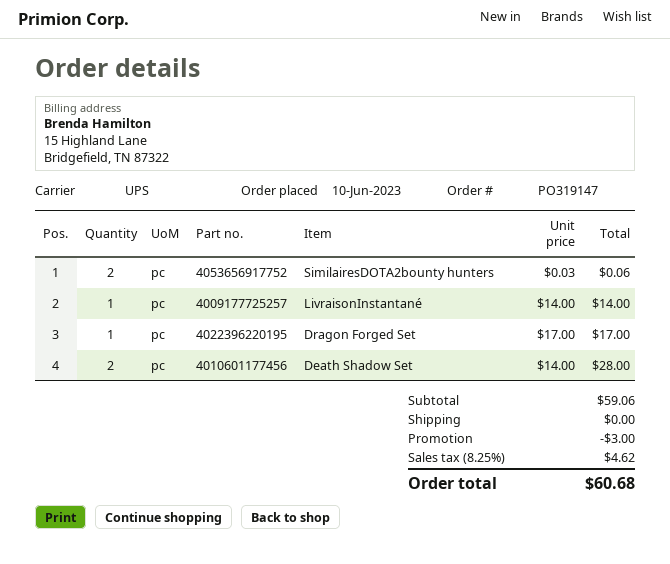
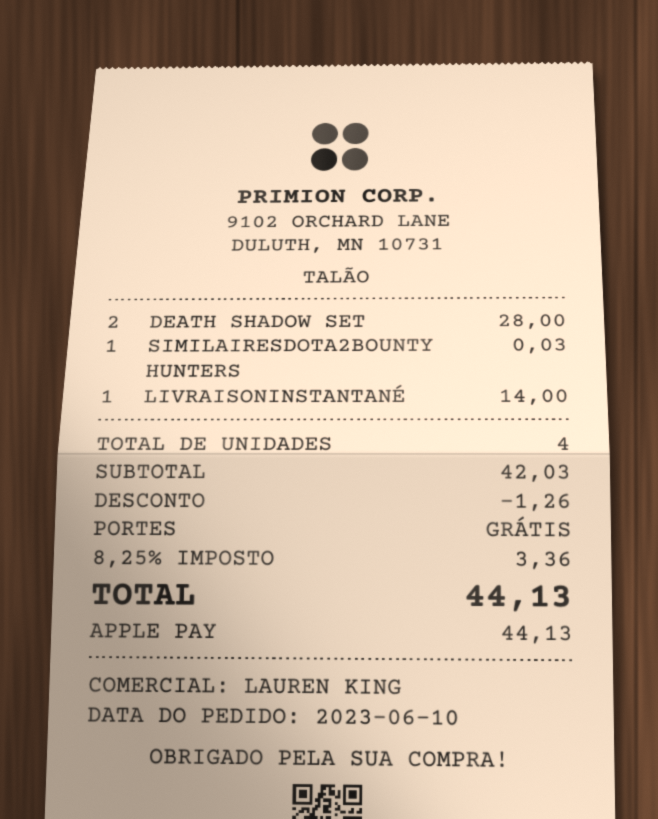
SimilairesDOTA2bounty hunters: 2 for 0.06 -> 1 for 0.03
Dragon Forged Set: 1 for 17.00 -> none
subtotal: 59.06 -> 42.03
discount: 3.00 -> 1.26
tax: 8.25% = 4.62 -> 8.25% = 3.36
total: 60.68 -> 44.13

